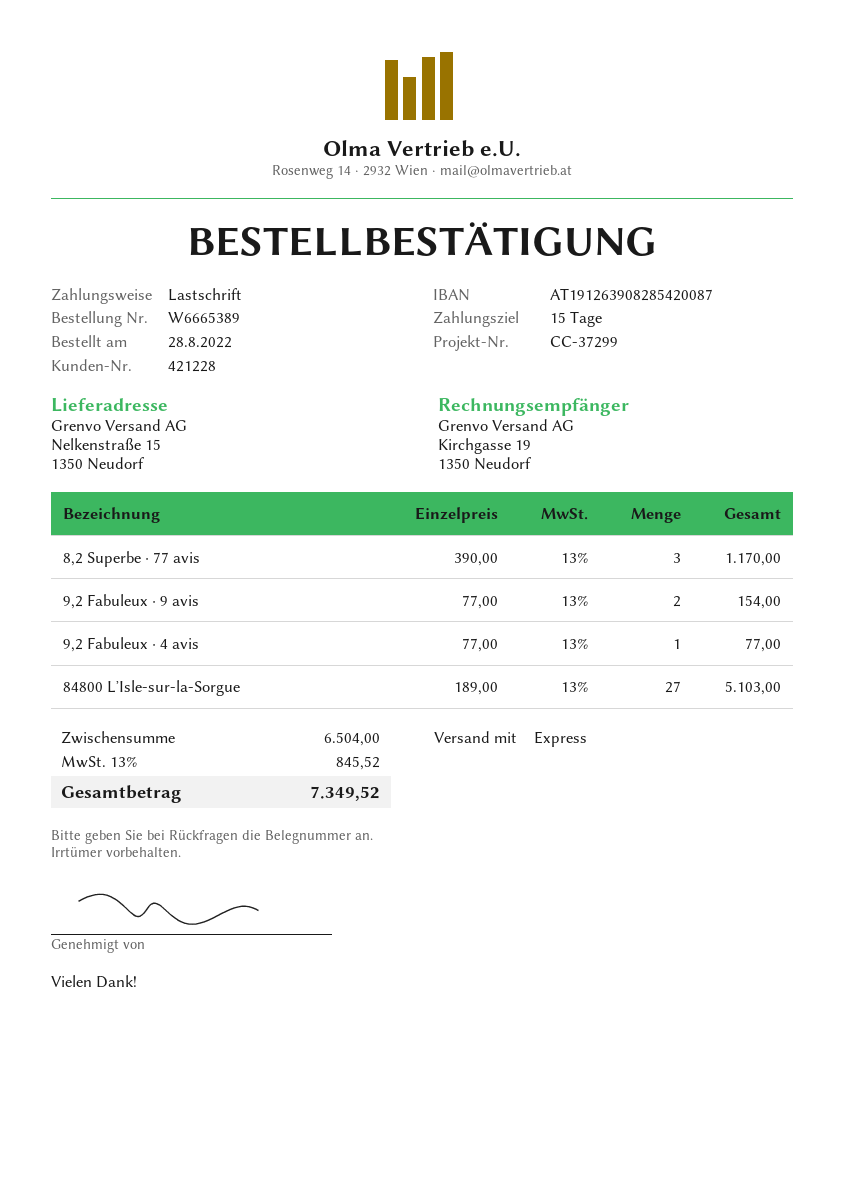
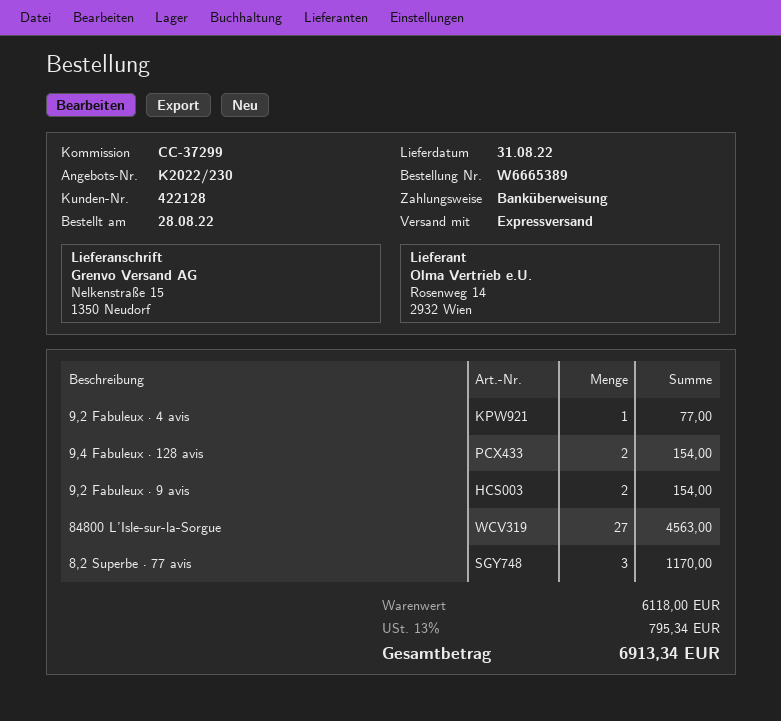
customer number: 421228 -> 422128
payment method: direct debit -> bank transfer
84800 LʼIsle-sur-la-Sorgue: 27 for 5103.00 -> 27 for 4563.00
9,4 Fabuleux · 128 avis: none -> 2 for 154.00
subtotal: 6504.00 -> 6118.00
tax: 13% = 845.52 -> 13% = 795.34
total: 7349.52 -> 6913.34

